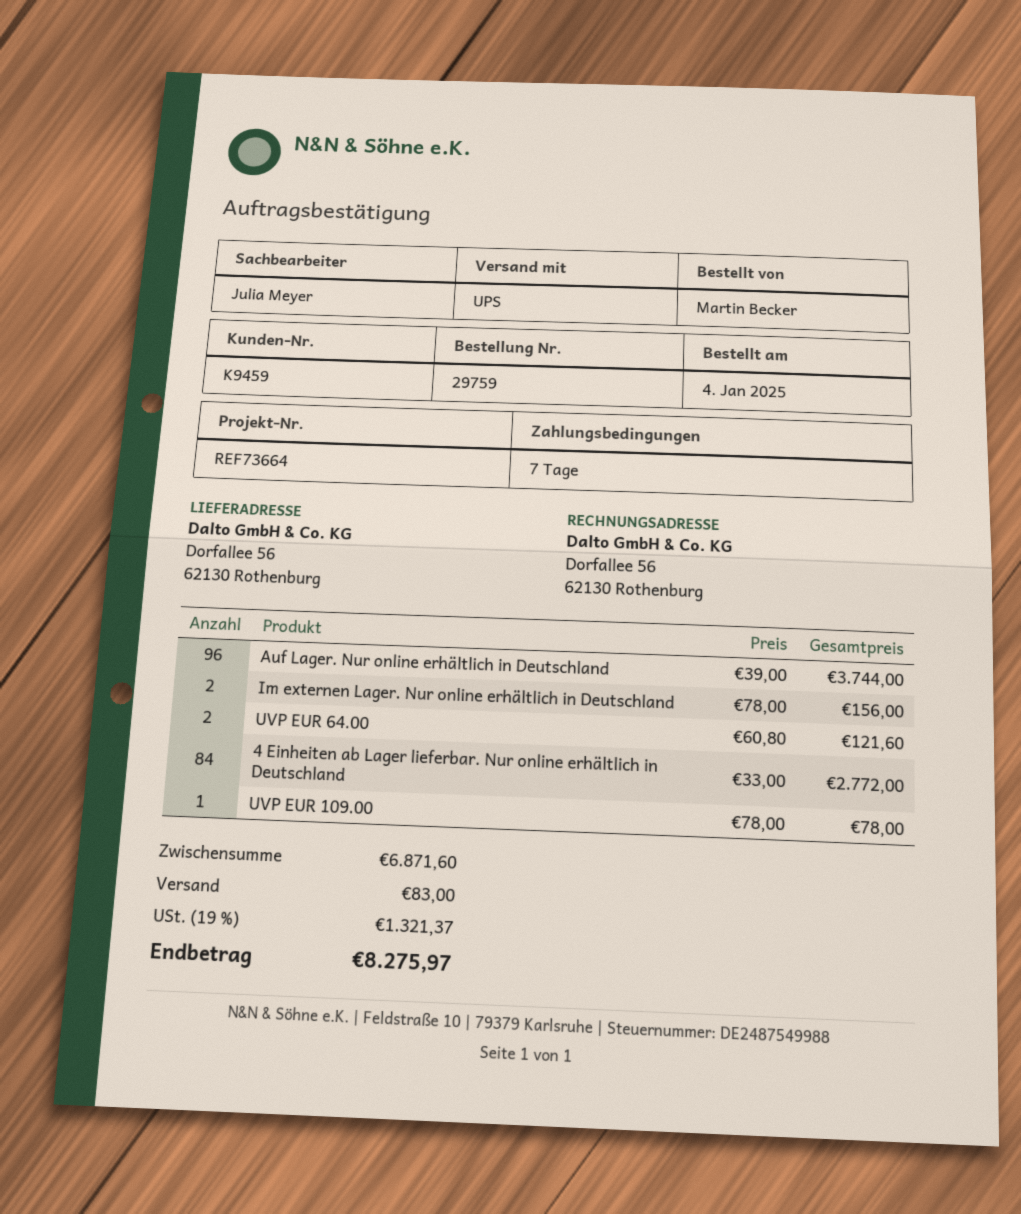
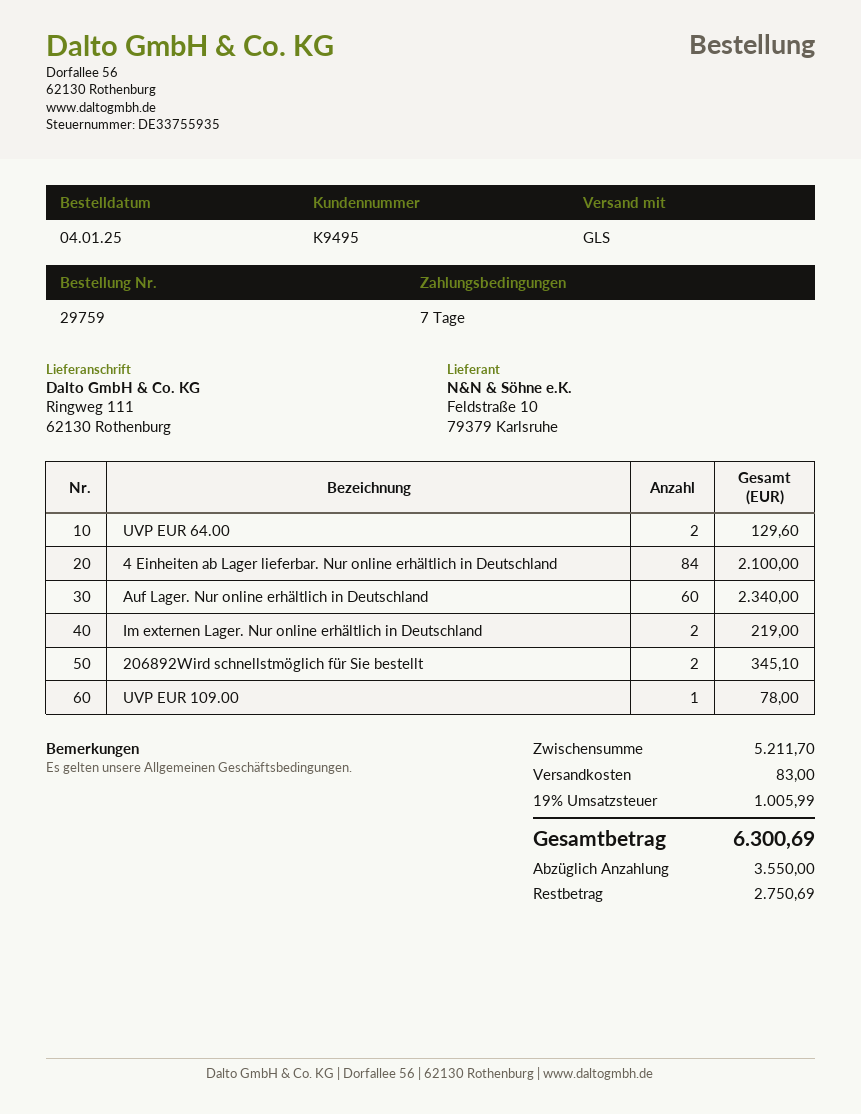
customer number: K9459 -> K9495
shipping method: UPS -> GLS
ship to: Dorfallee 56, 62130 Rothenburg -> Ringweg 111, 62130 Rothenburg
Auf Lager. Nur online erhältlich in Deutschland: 96 for 3744.00 -> 60 for 2340.00
Im externen Lager. Nur online erhältlich in Deutschland: 2 for 156.00 -> 2 for 219.00
UVP EUR 64.00: 2 for 121.60 -> 2 for 129.60
4 Einheiten ab Lager lieferbar. Nur online erhältlich in Deutschland: 84 for 2772.00 -> 84 for 2100.00
206892Wird schnellstmöglich für Sie bestellt: none -> 2 for 345.10
subtotal: 6871.60 -> 5211.70
tax: 19% = 1321.37 -> 19% = 1005.99
total: 8275.97 -> 6300.69

